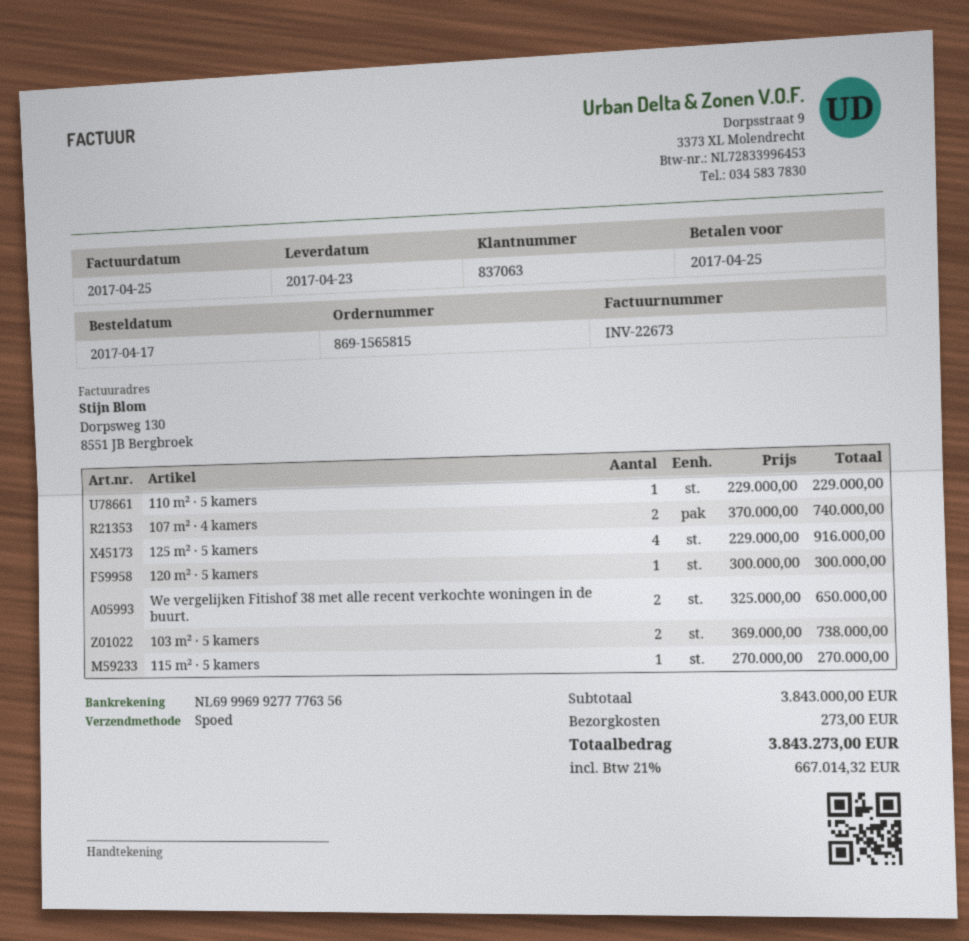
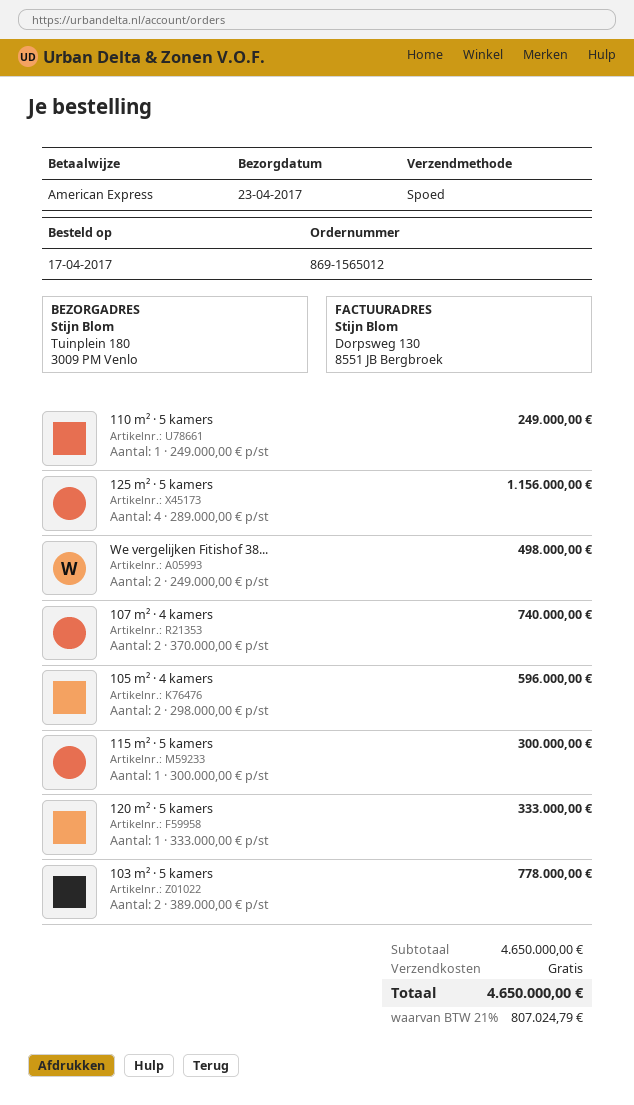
order number: 869-1565815 -> 869-1565012
110 m² · 5 kamers: 1 x 229000.00 = 229000.00 -> 1 x 249000.00 = 249000.00
125 m² · 5 kamers: 4 x 229000.00 = 916000.00 -> 4 x 289000.00 = 1156000.00
120 m² · 5 kamers: 1 x 300000.00 = 300000.00 -> 1 x 333000.00 = 333000.00
We vergelijken Fitishof 38 met alle recent verkochte woningen in de buurt.: 2 x 325000.00 = 650000.00 -> 2 x 249000.00 = 498000.00
103 m² · 5 kamers: 2 x 369000.00 = 738000.00 -> 2 x 389000.00 = 778000.00
115 m² · 5 kamers: 1 x 270000.00 = 270000.00 -> 1 x 300000.00 = 300000.00
105 m² · 4 kamers: none -> 2 x 298000.00 = 596000.00
subtotal: 3843000.00 -> 4650000.00
shipping: 273.00 -> 0.00
tax: 21% = 667014.32 -> 21% = 807024.79
total: 3843273.00 -> 4650000.00

